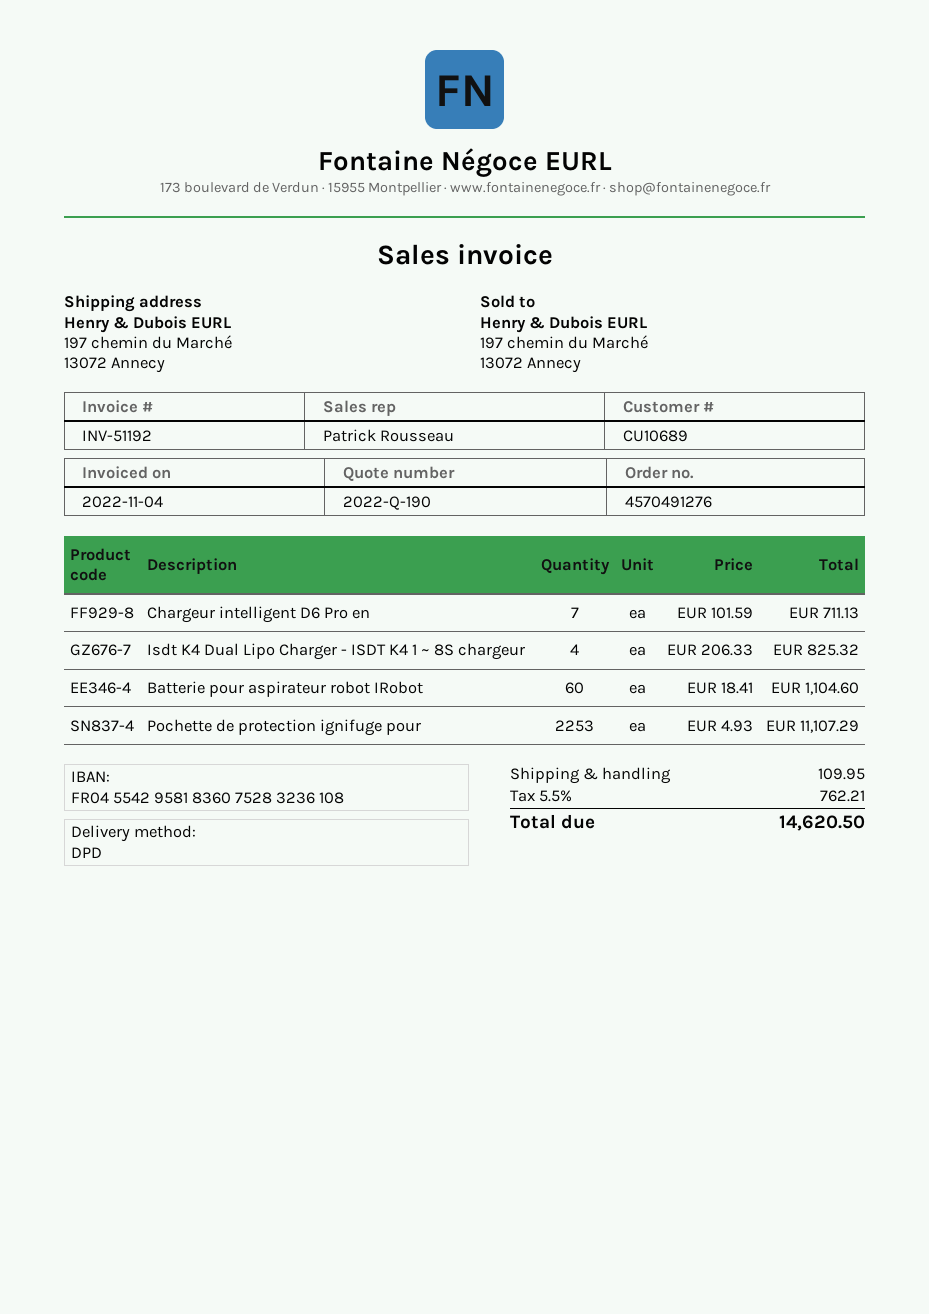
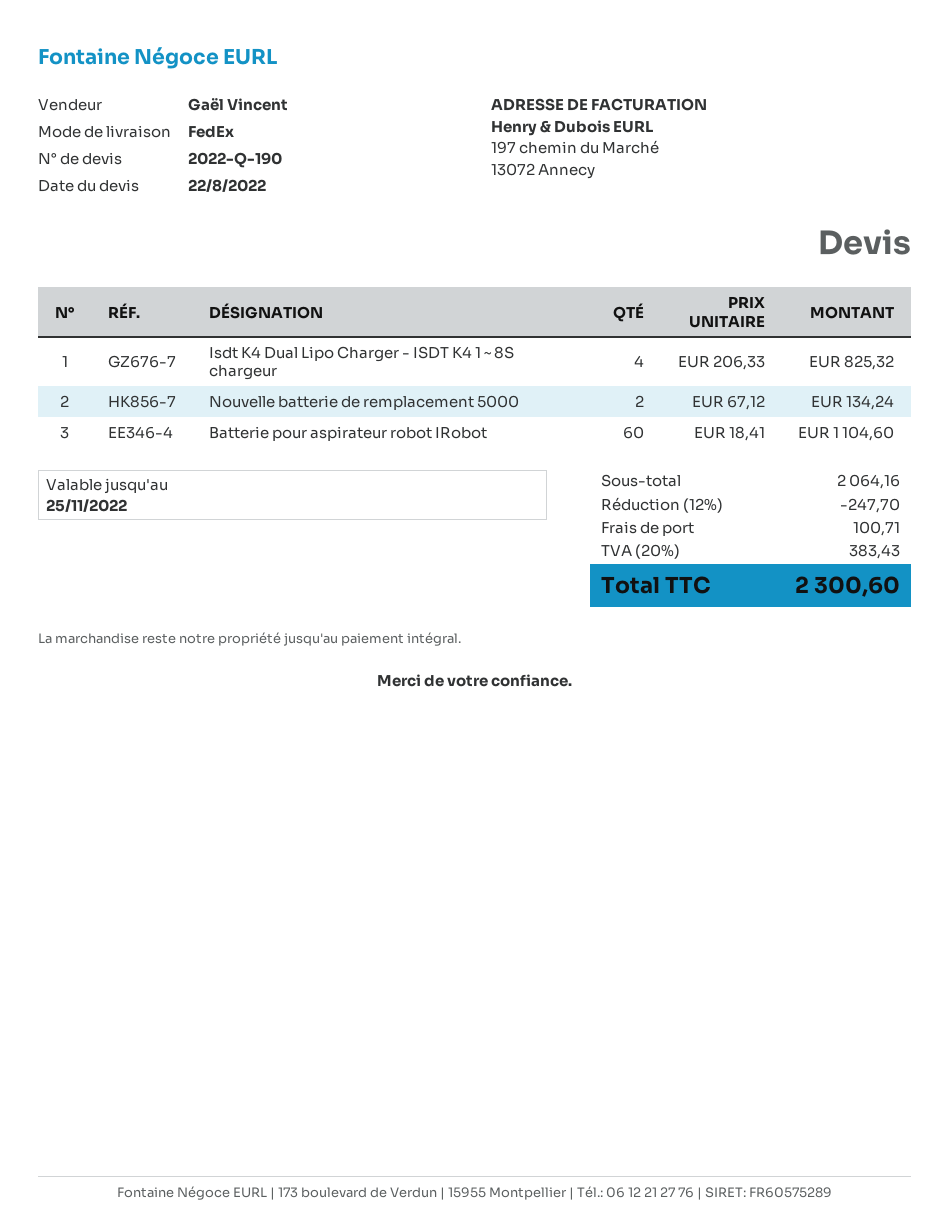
sales rep: Patrick Rousseau -> Gaël Vincent
shipping method: DPD -> FedEx
Chargeur intelligent D6 Pro en: 7 x 101.59 = 711.13 -> none
Pochette de protection ignifuge pour: 2253 x 4.93 = 11107.29 -> none
Nouvelle batterie de remplacement 5000: none -> 2 x 67.12 = 134.24
discount: none -> 12% = 247.70
shipping: 109.95 -> 100.71
tax: 5.5% = 762.21 -> 20% = 383.43
total: 14620.50 -> 2300.60

